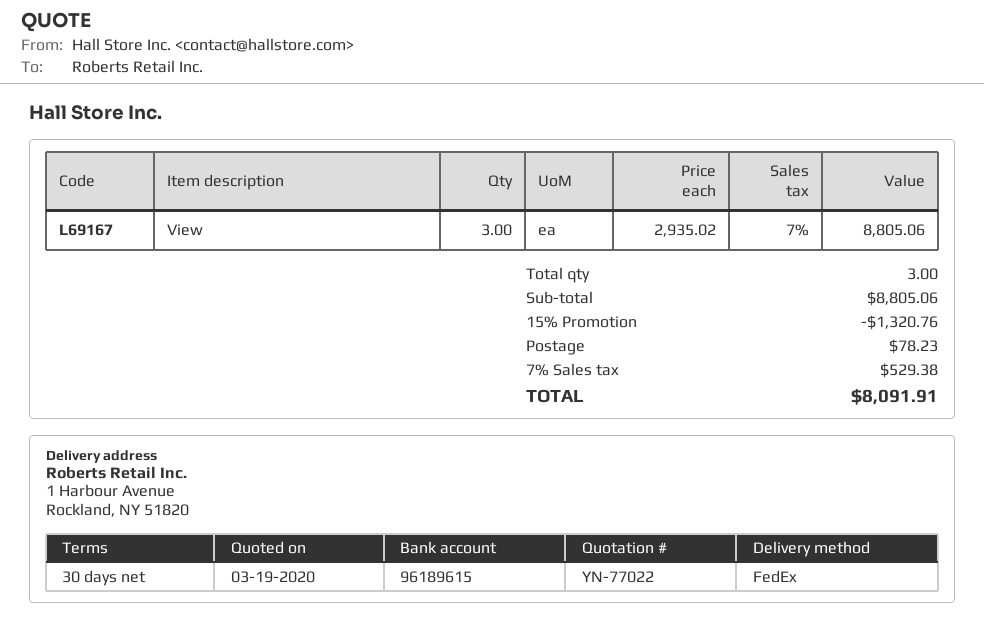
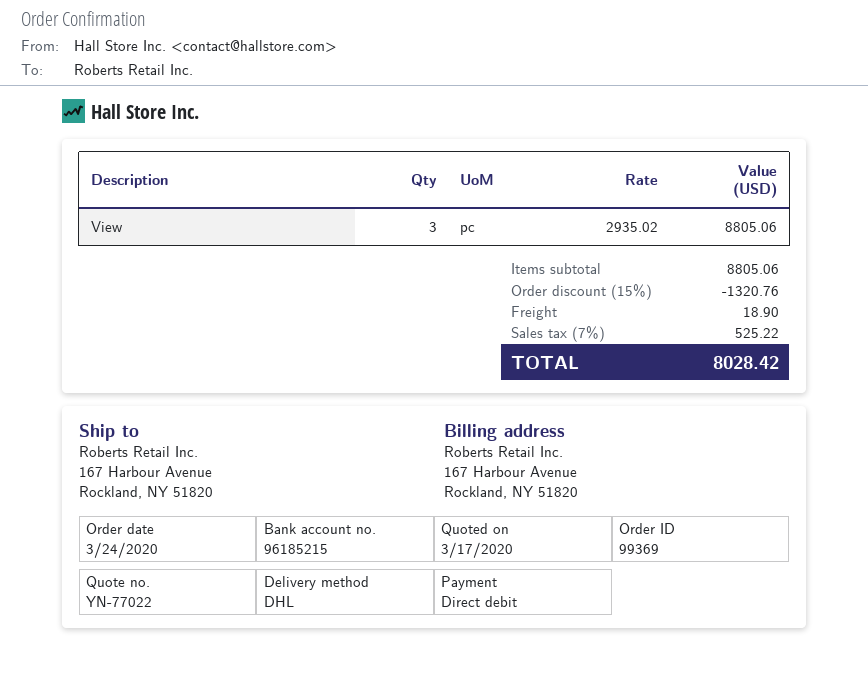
quote date: 2020-03-19 -> 2020-03-17
bank account: 96189615 -> 96185215
shipping method: FedEx -> DHL
ship to: 1 Harbour Avenue, Rockland, NY 51820 -> 167 Harbour Avenue, Rockland, NY 51820
shipping: 78.23 -> 18.90
tax: 7% = 529.38 -> 7% = 525.22
total: 8091.91 -> 8028.42

